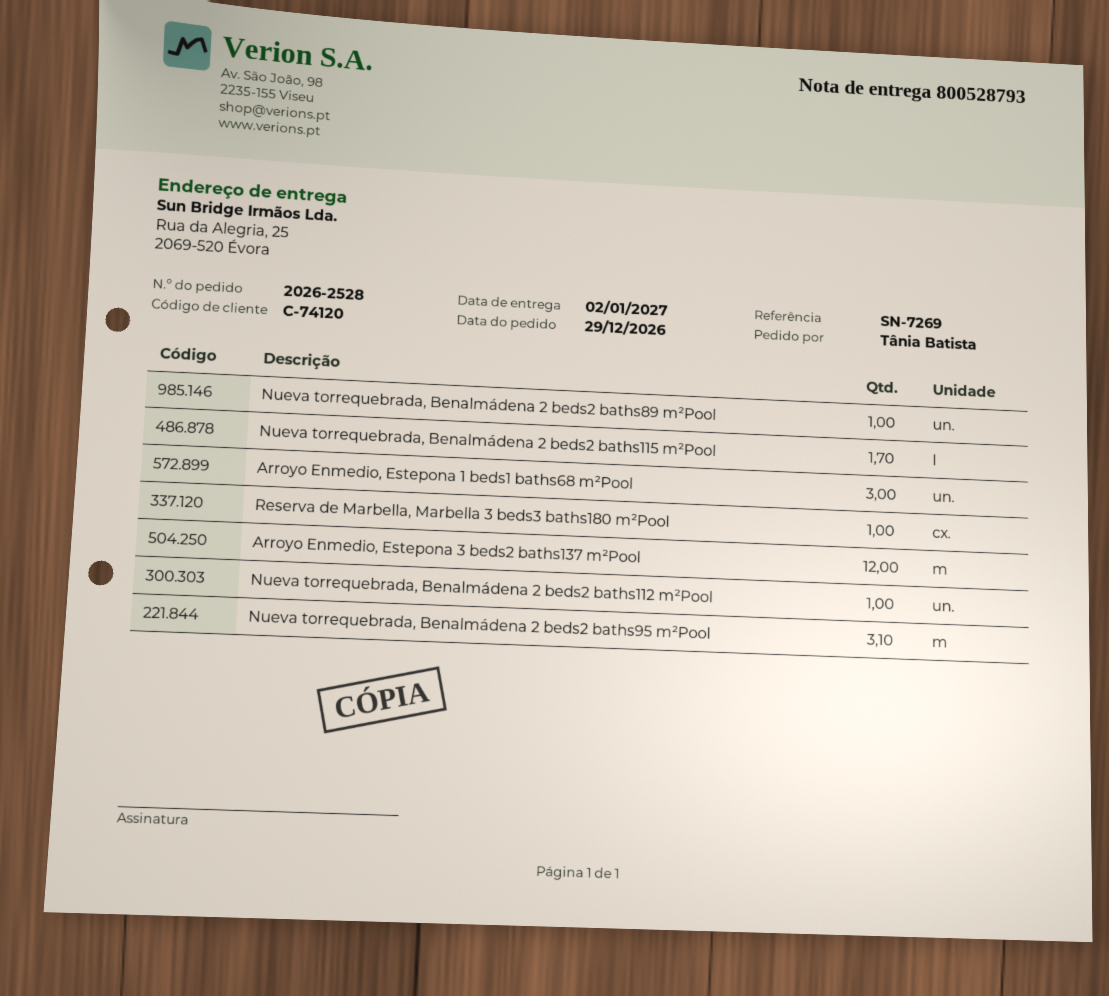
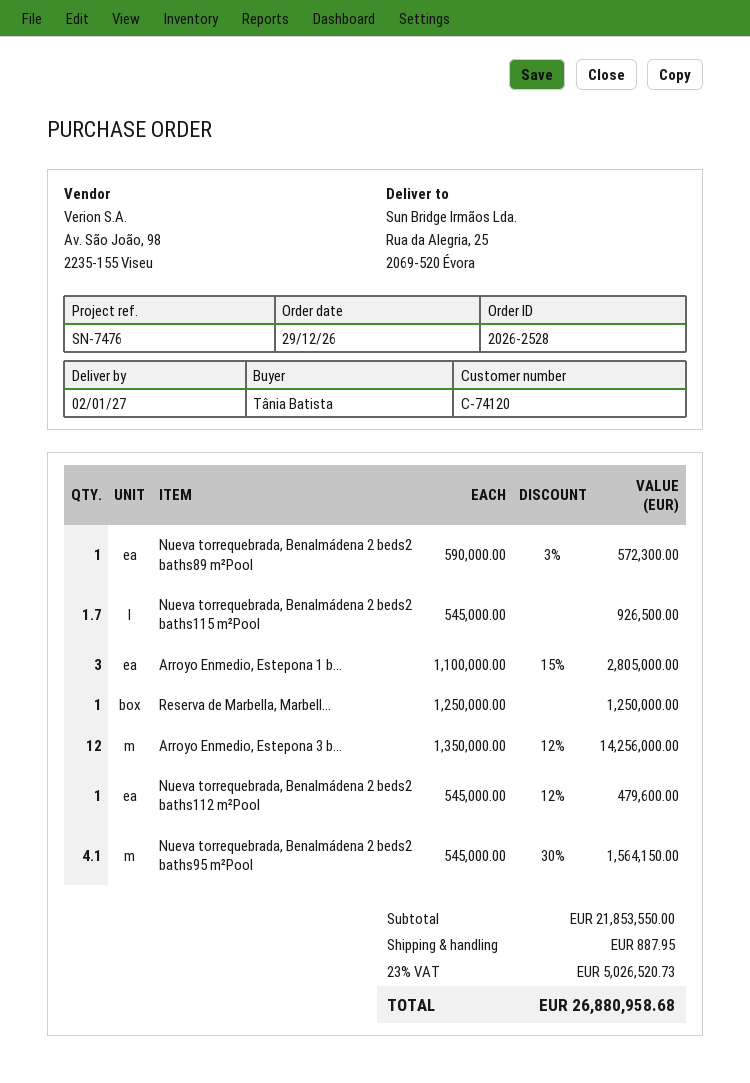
reference: SN-7269 -> SN-7476
Nueva torrequebrada, Benalmádena 2 beds2 baths95 m²Pool: 3.1 -> 4.1

